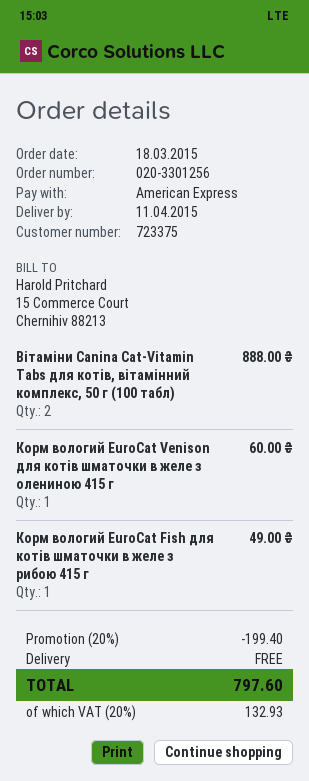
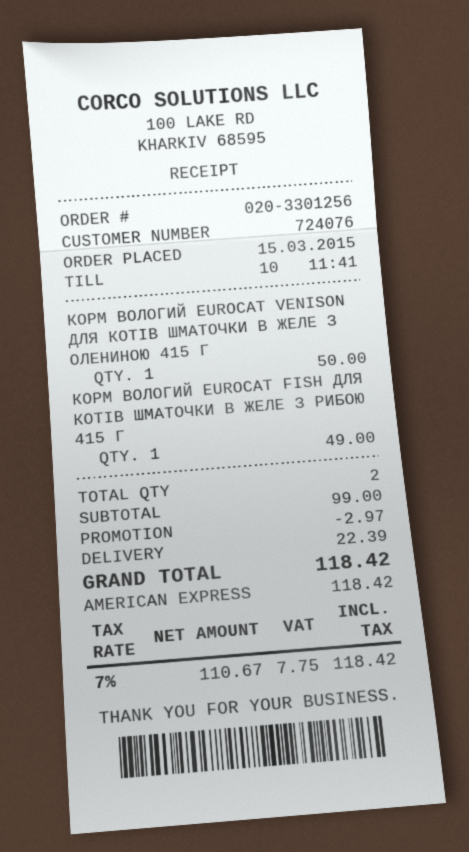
order date: 2015-03-18 -> 2015-03-15
customer number: 723375 -> 724076
Вітаміни Canina Cat-Vitamin Tabs для котів, вітамінний комплекс, 50 г (100 табл): 2 for 888.00 -> none
Корм вологий EuroCat Venison для котів шматочки в желе з олениною 415 г: 1 for 60.00 -> 1 for 50.00
discount: 199.40 -> 2.97
shipping: 0.00 -> 22.39
tax: 20% = 132.93 -> 7% = 7.75
total: 797.60 -> 118.42

